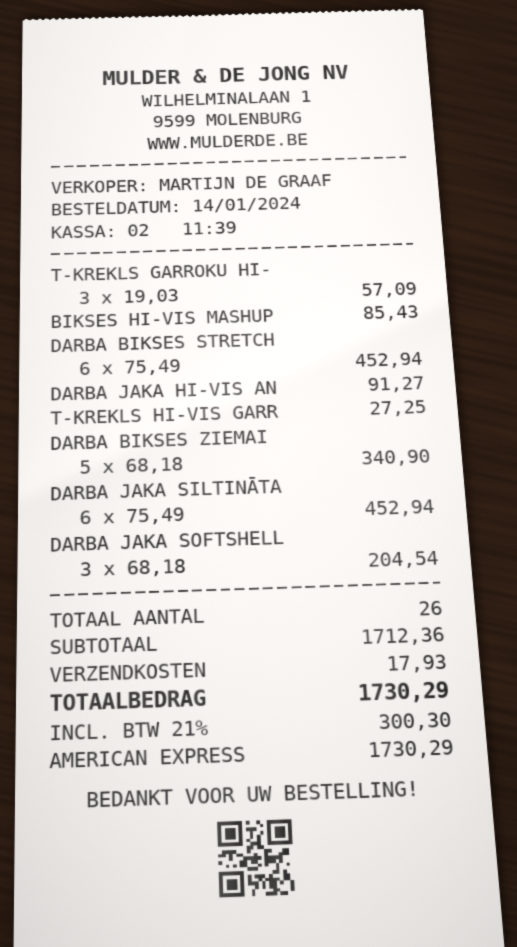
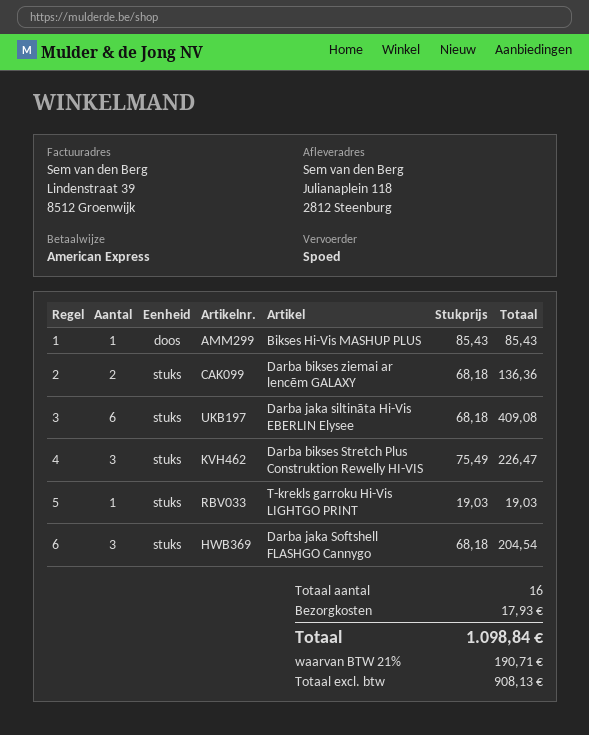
T-KREKLS GARROKU HI-: 3 x 19.03 = 57.09 -> 1 x 19.03 = 19.03
DARBA BIKSES STRETCH: 6 x 75.49 = 452.94 -> 3 x 75.49 = 226.47
DARBA JAKA HI-VIS AN: 1 x 91.27 = 91.27 -> none
T-KREKLS HI-VIS GARR: 1 x 27.25 = 27.25 -> none
DARBA BIKSES ZIEMAI: 5 x 68.18 = 340.90 -> 2 x 68.18 = 136.36
DARBA JAKA SILTINĀTA: 6 x 75.49 = 452.94 -> 6 x 68.18 = 409.08
total quantity: 26 -> 16
tax: 21% = 300.30 -> 21% = 190.71
total: 1730.29 -> 1098.84

